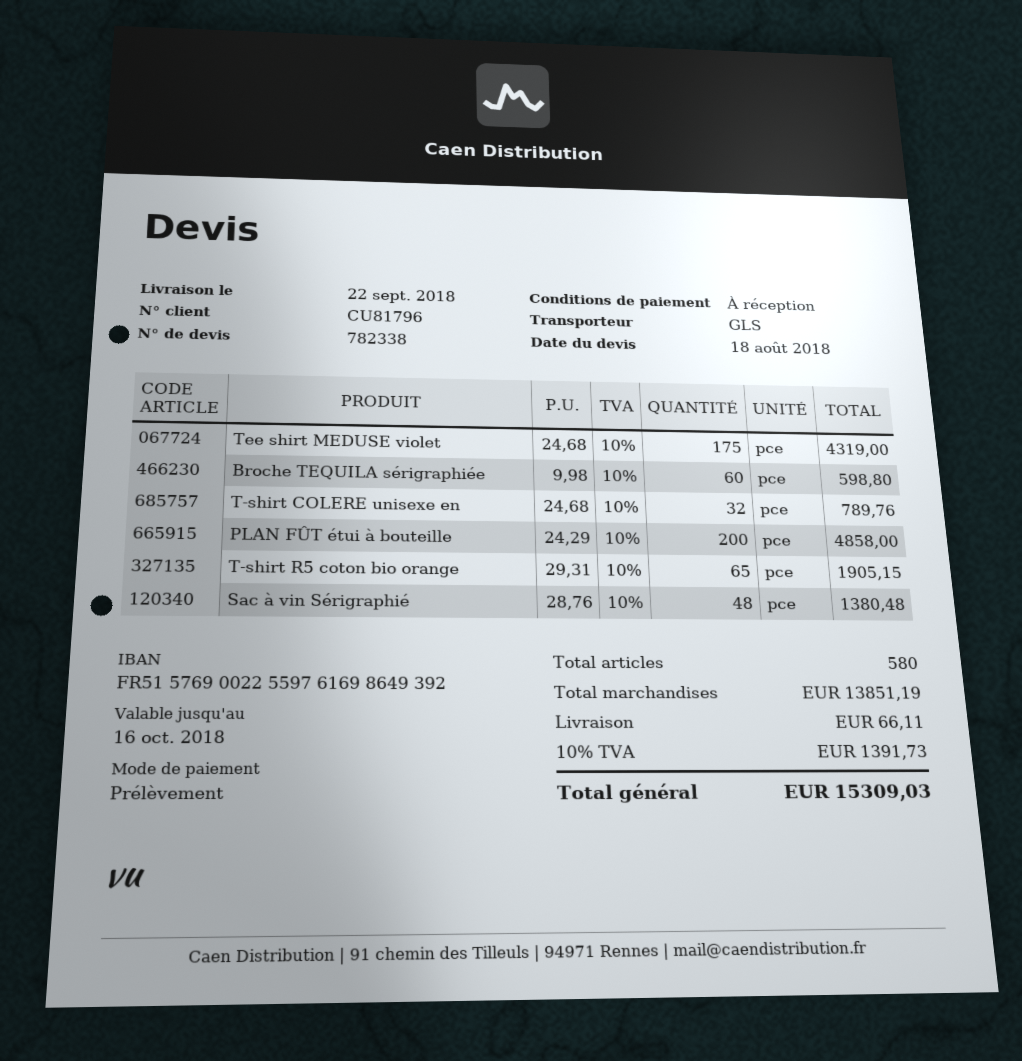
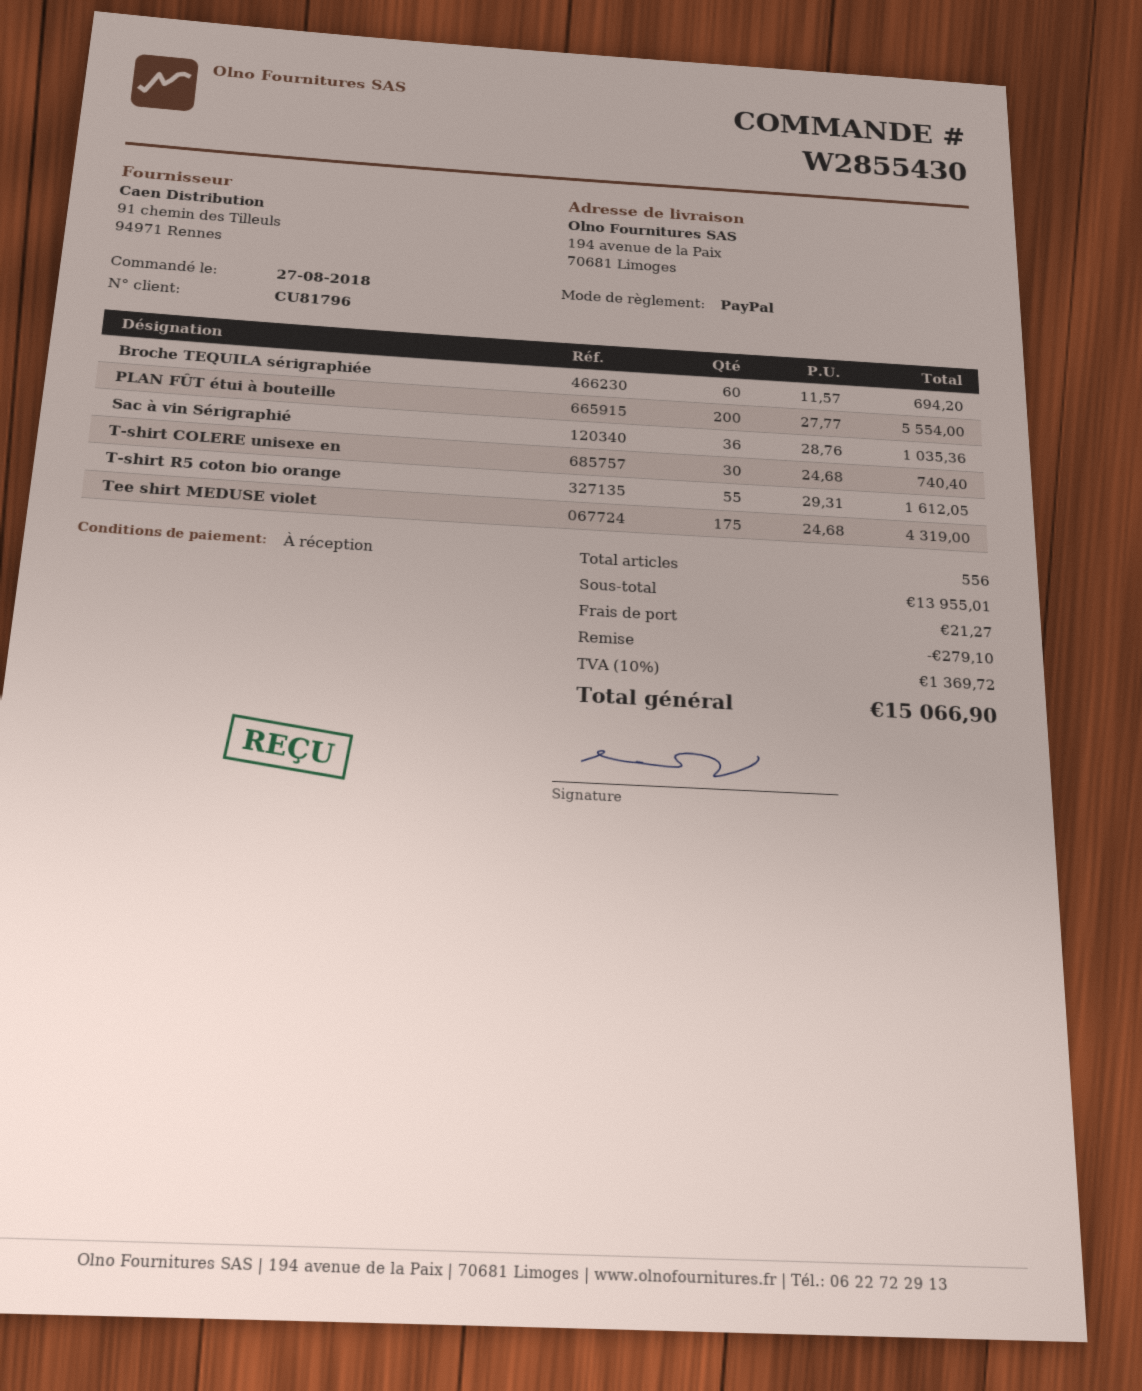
payment method: direct debit -> PayPal
Broche TEQUILA sérigraphiée: 60 x 9.98 = 598.80 -> 60 x 11.57 = 694.20
T-shirt COLERE unisexe en: 32 x 24.68 = 789.76 -> 30 x 24.68 = 740.40
PLAN FÛT étui à bouteille: 200 x 24.29 = 4858.00 -> 200 x 27.77 = 5554.00
T-shirt R5 coton bio orange: 65 x 29.31 = 1905.15 -> 55 x 29.31 = 1612.05
Sac à vin Sérigraphié: 48 x 28.76 = 1380.48 -> 36 x 28.76 = 1035.36
total quantity: 580 -> 556
subtotal: 13851.19 -> 13955.01
discount: none -> 279.10
shipping: 66.11 -> 21.27
tax: 10% = 1391.73 -> 10% = 1369.72
total: 15309.03 -> 15066.90

